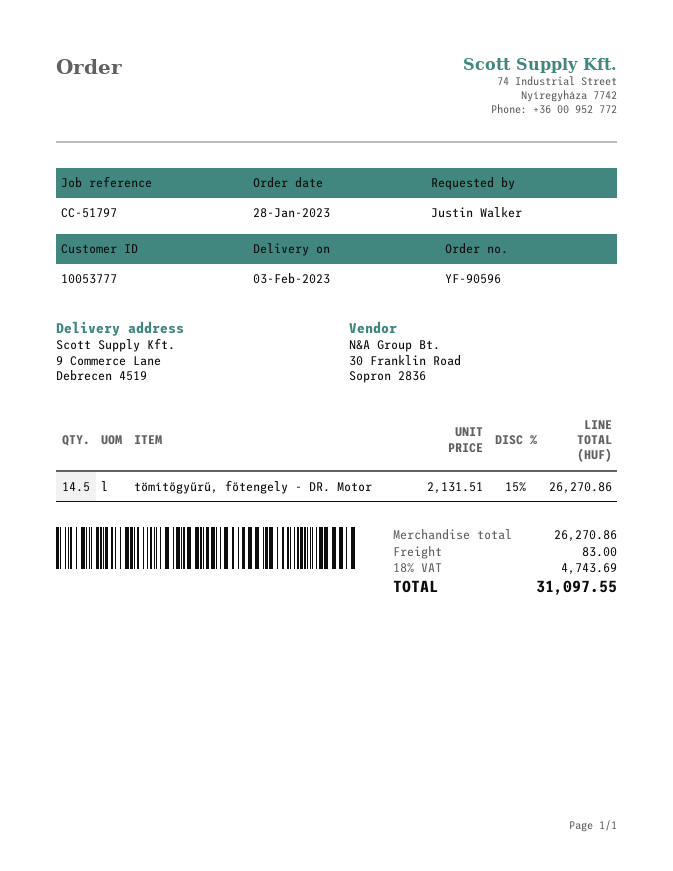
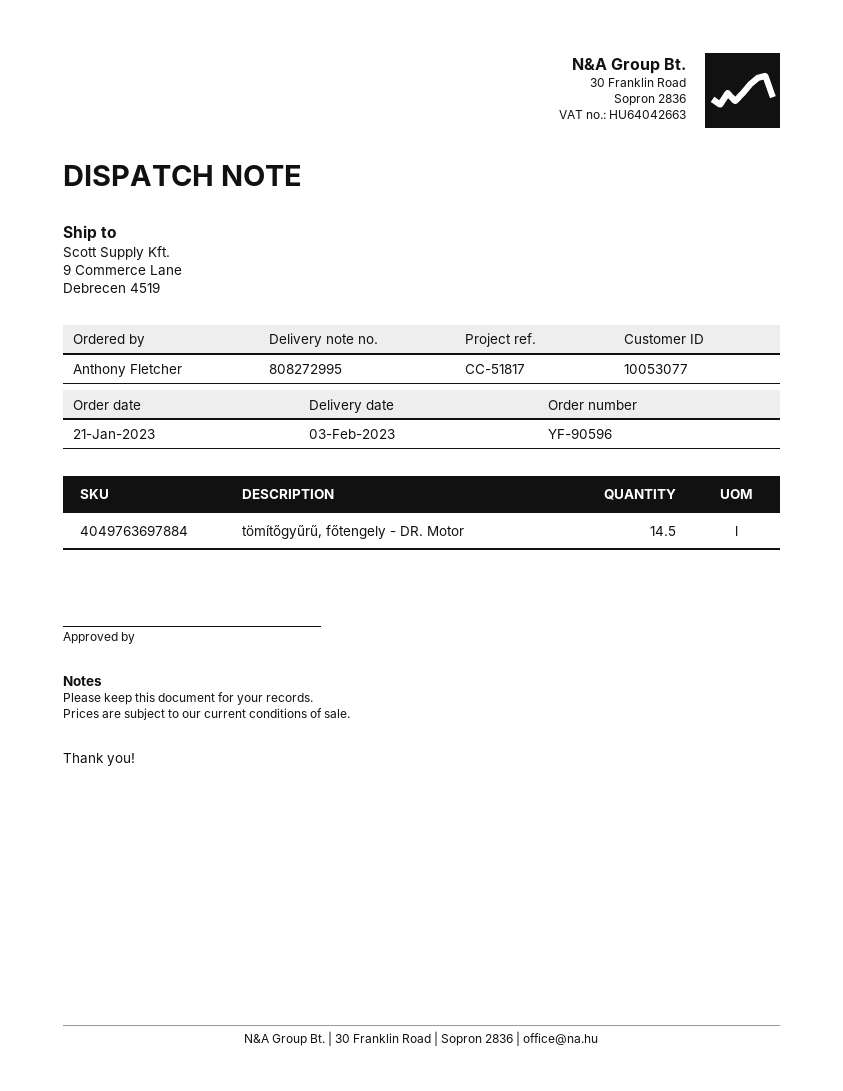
order date: 2023-01-28 -> 2023-01-21
customer number: 10053777 -> 10053077
reference: CC-51797 -> CC-51817
ordered by: Justin Walker -> Anthony Fletcher

